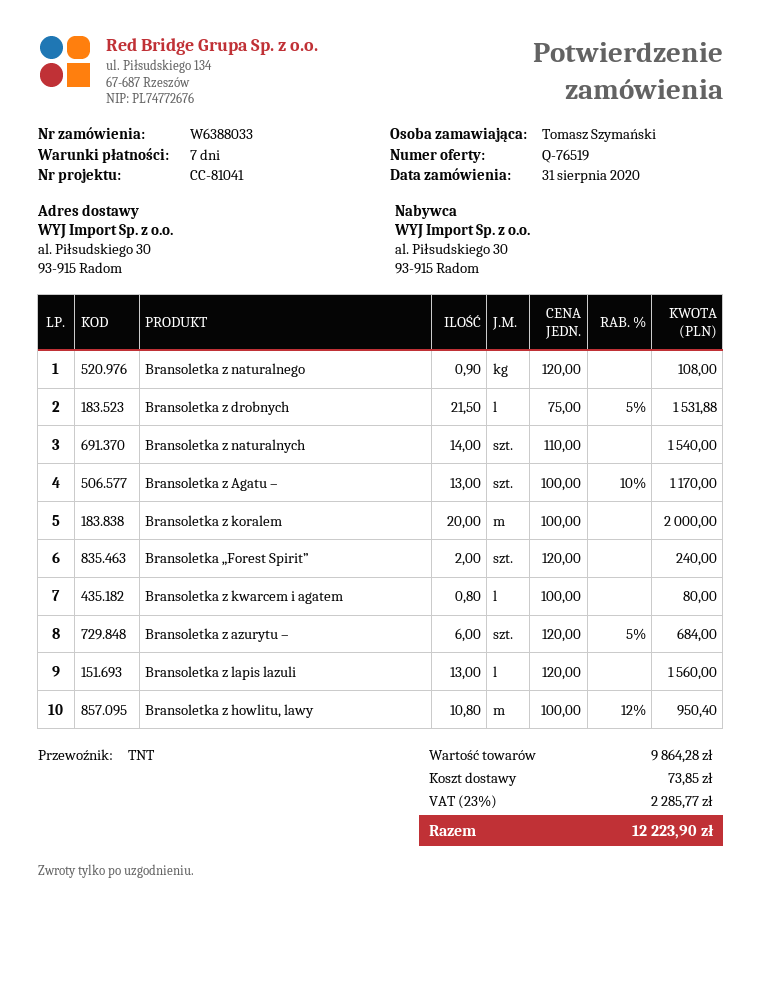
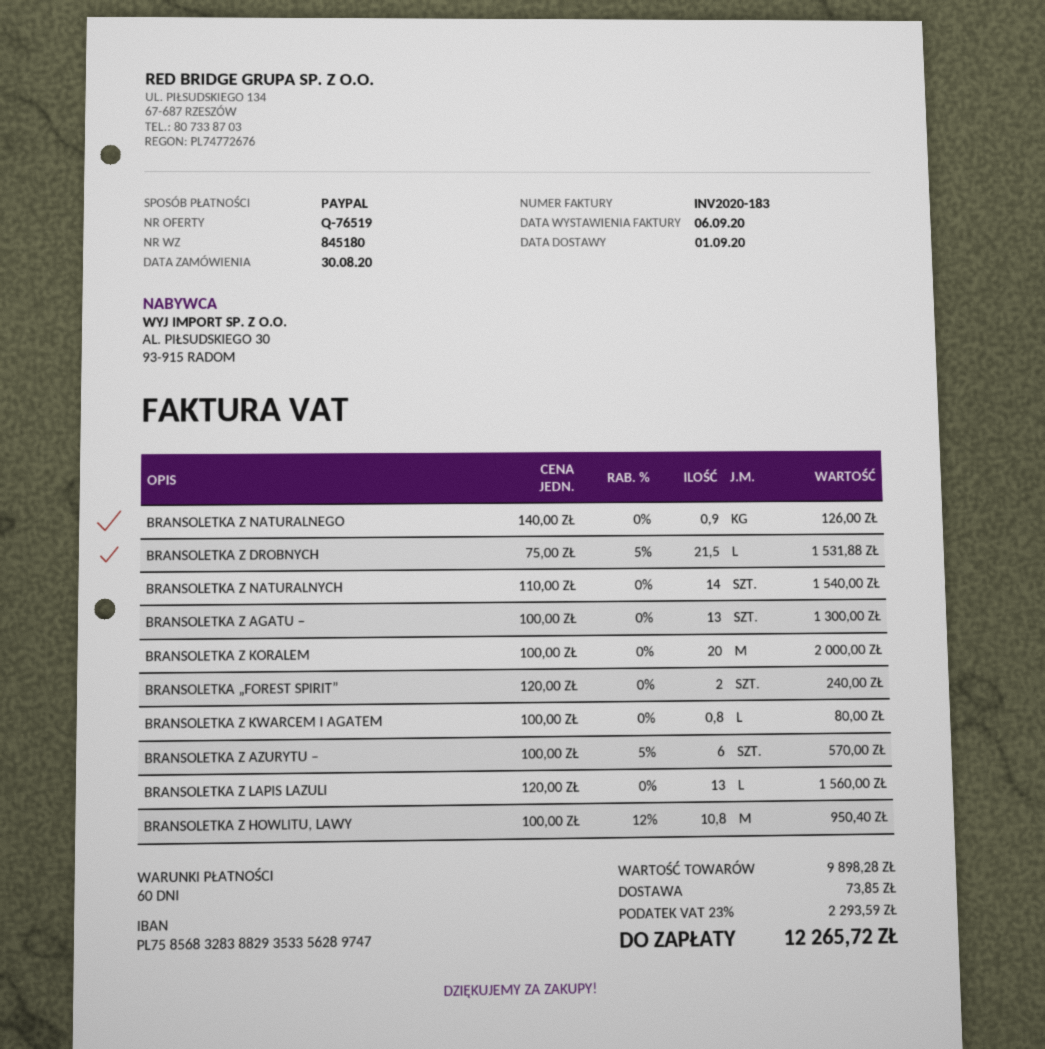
order date: 2020-08-31 -> 2020-08-30
payment terms: 7 days -> 60 days
Bransoletka z naturalnego: 0.9 x 120.00 = 108.00 -> 0.9 x 140.00 = 126.00
Bransoletka z Agatu –: 13 x 100.00 - 10% = 1170.00 -> 13 x 100.00 = 1300.00
Bransoletka z azurytu –: 6 x 120.00 - 5% = 684.00 -> 6 x 100.00 - 5% = 570.00
subtotal: 9864.28 -> 9898.28
tax: 23% = 2285.77 -> 23% = 2293.59
total: 12223.90 -> 12265.72

